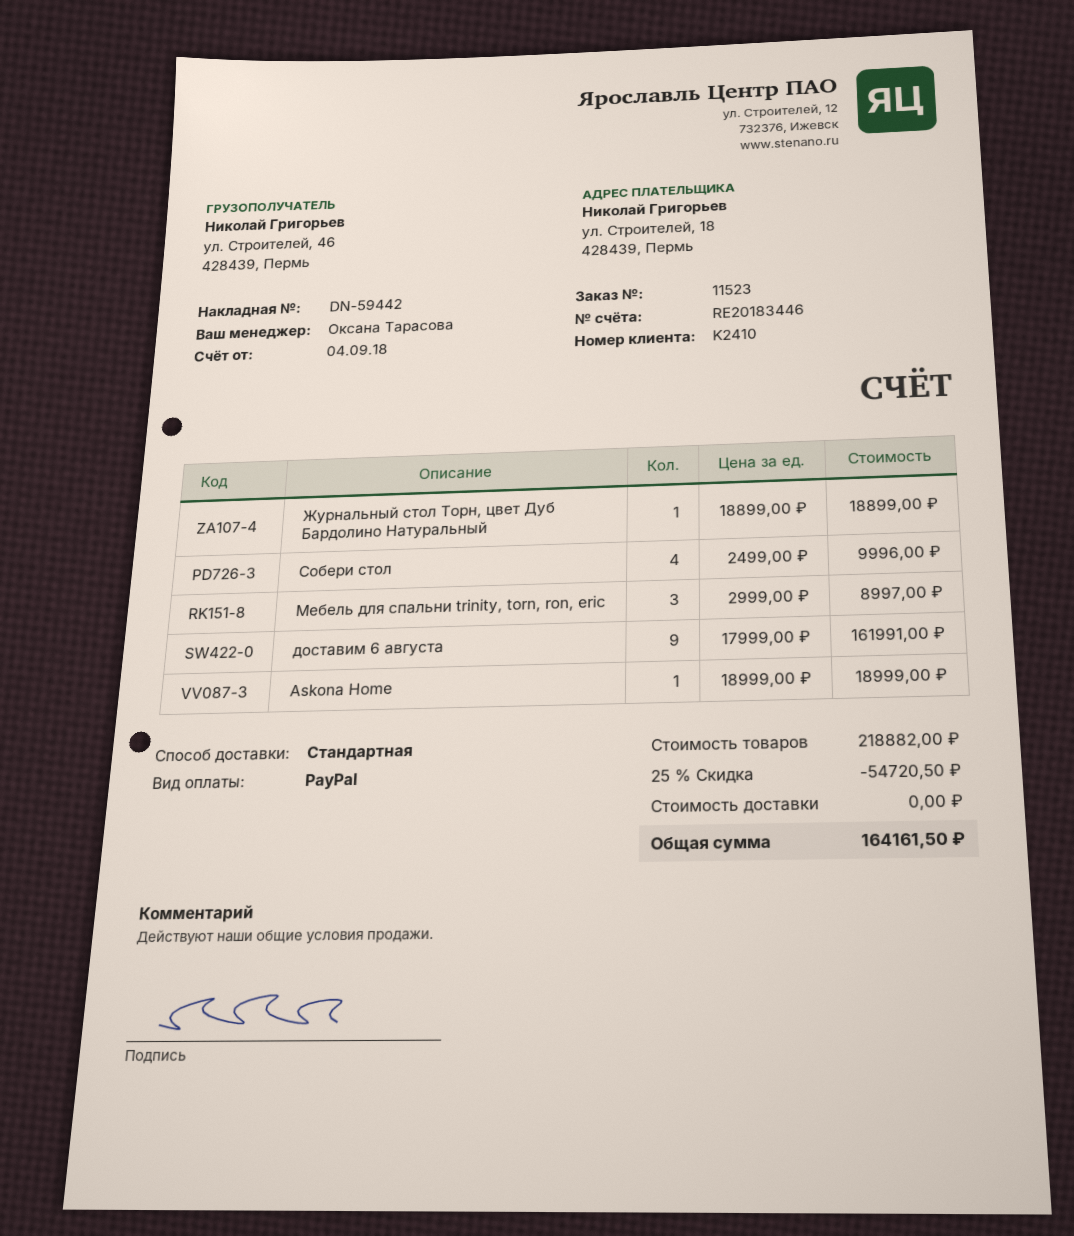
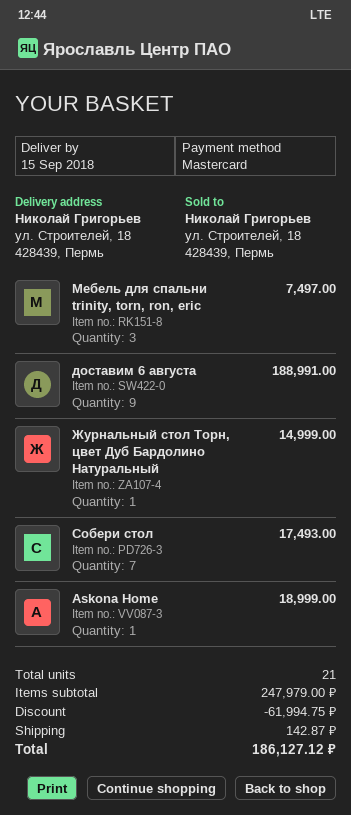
payment method: PayPal -> Mastercard
ship to: ул. Строителей, 46, 428439, Пермь -> ул. Строителей, 18, 428439, Пермь
Журнальный стол Торн, цвет Дуб Бардолино Натуральный: 1 for 18899.00 -> 1 for 14999.00
Собери стол: 4 for 9996.00 -> 7 for 17493.00
Мебель для спальни trinity, torn, ron, eric: 3 for 8997.00 -> 3 for 7497.00
доставим 6 августа: 9 for 161991.00 -> 9 for 188991.00
subtotal: 218882.00 -> 247979.00
discount: 54720.50 -> 61994.75
shipping: 0.00 -> 142.87
total: 164161.50 -> 186127.12

